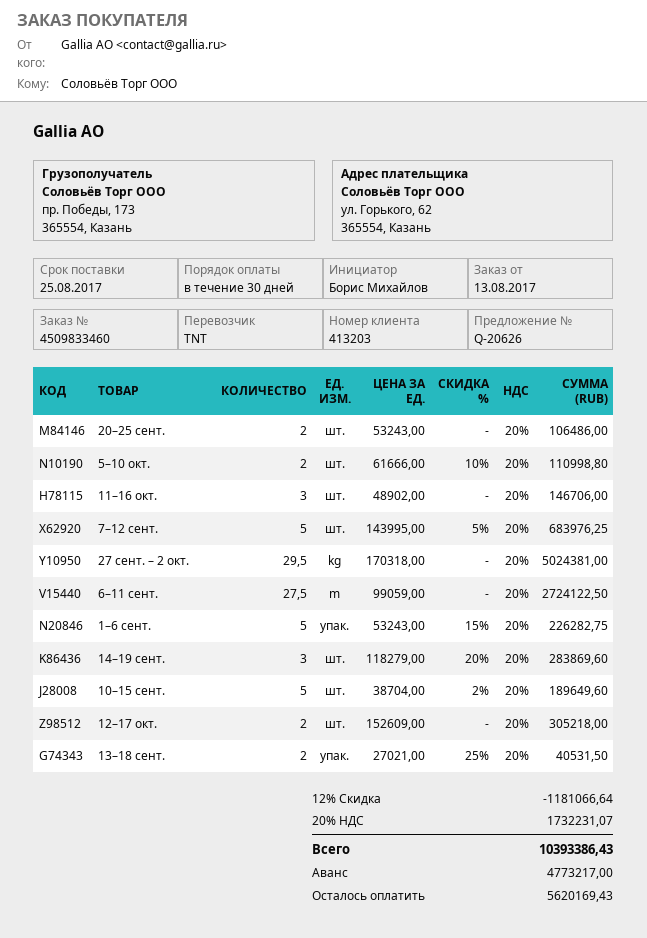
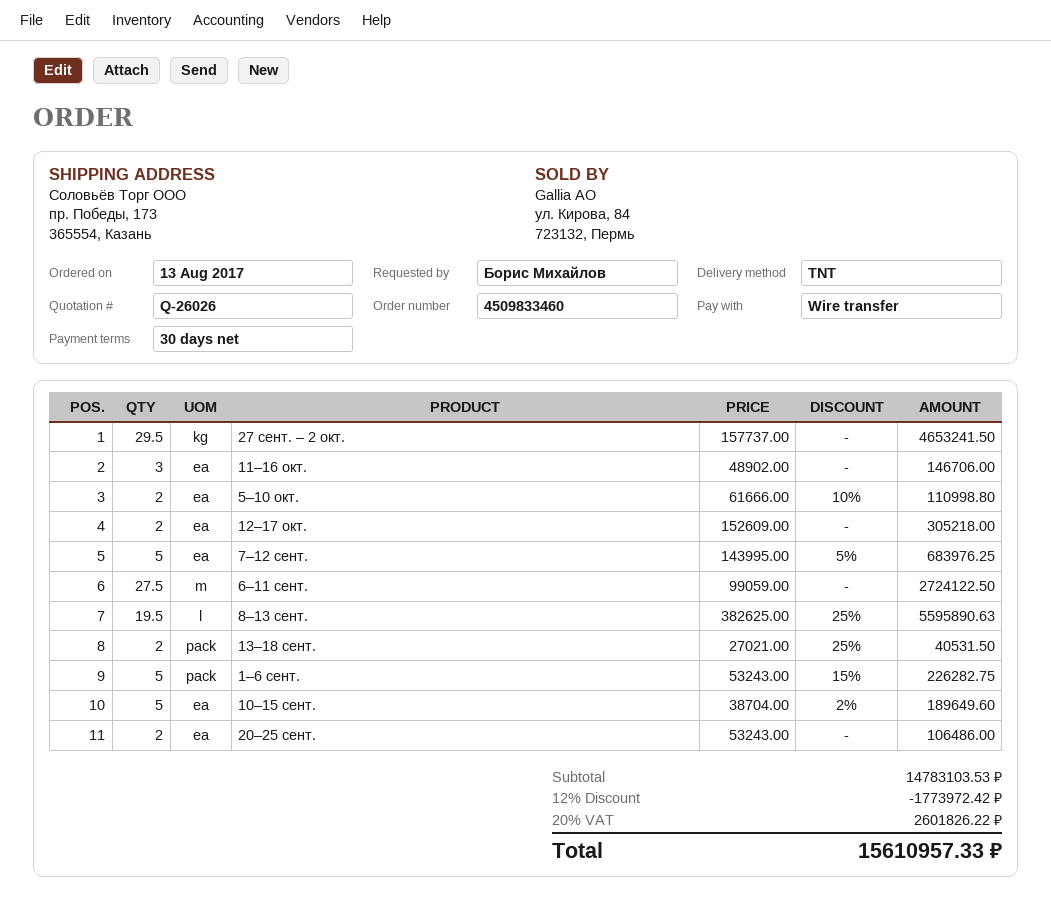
quote number: Q-20626 -> Q-26026
27 сент. – 2 окт.: 29.5 x 170318.00 = 5024381.00 -> 29.5 x 157737.00 = 4653241.50
14–19 сент.: 3 x 118279.00 - 20% = 283869.60 -> none
8–13 сент.: none -> 19.5 x 382625.00 - 25% = 5595890.63
discount: 12% = 1181066.64 -> 12% = 1773972.42
tax: 20% = 1732231.07 -> 20% = 2601826.22
total: 10393386.43 -> 15610957.33

